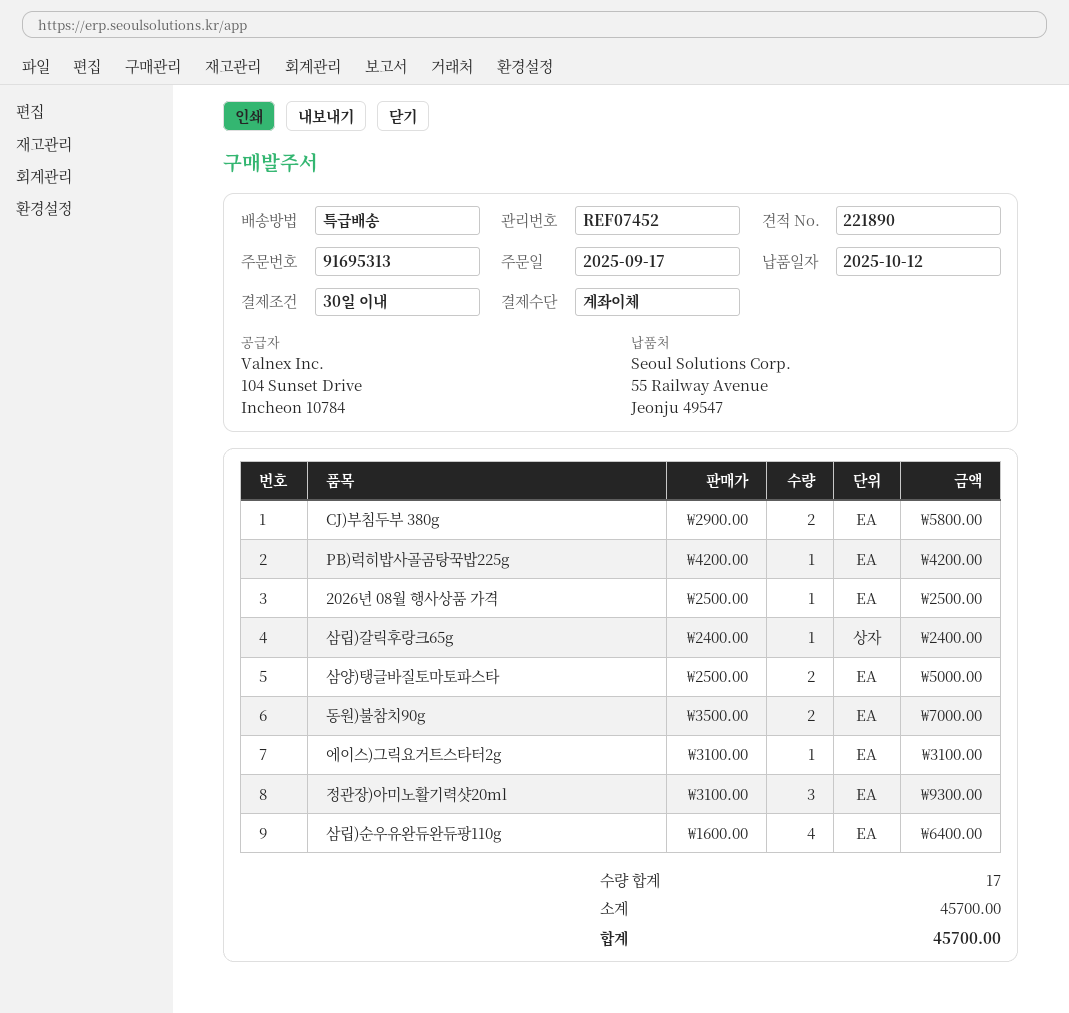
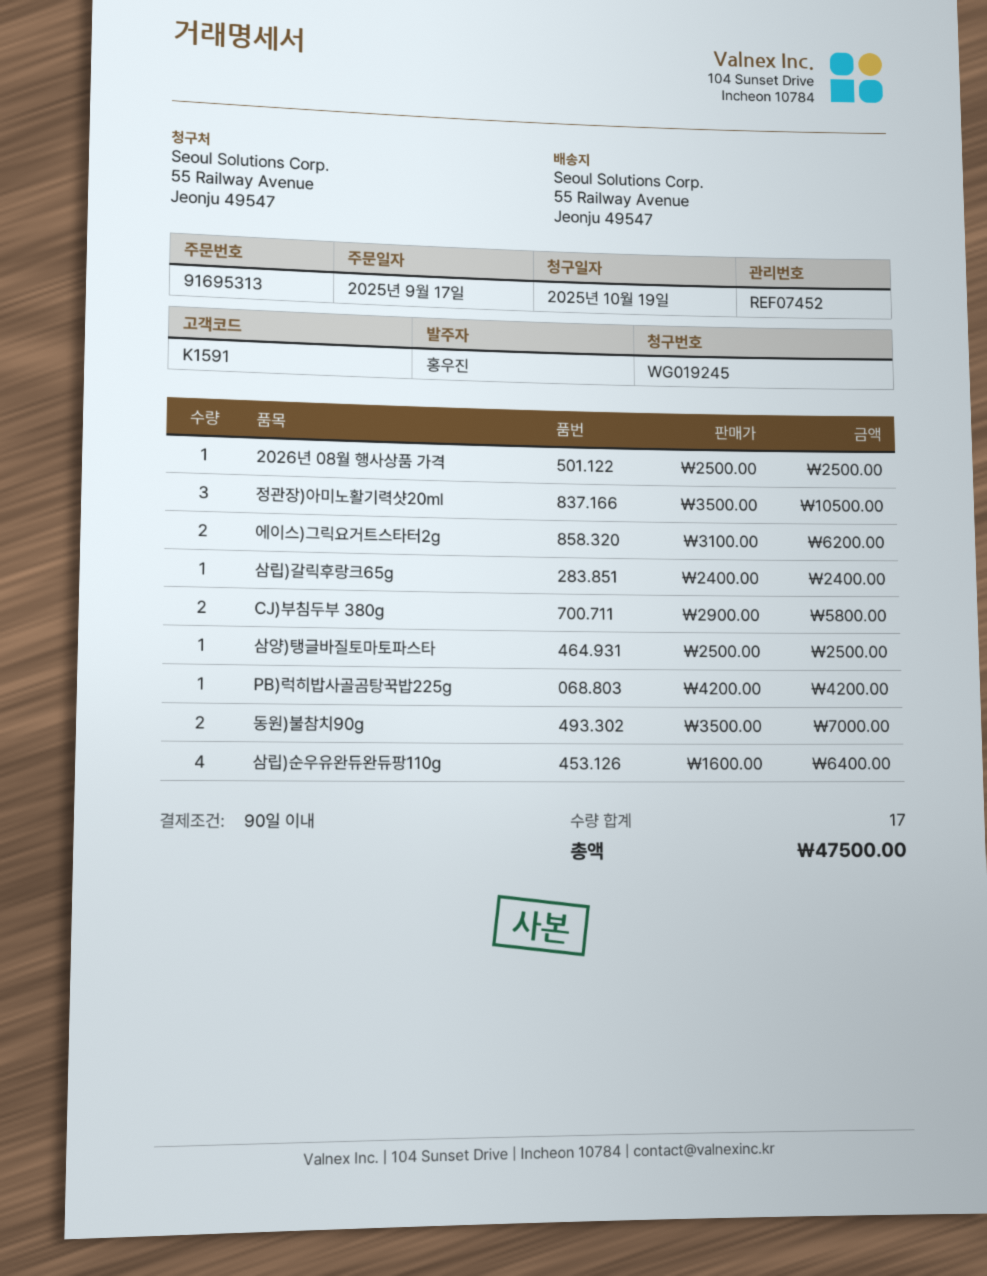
payment terms: 30 days -> 90 days
삼양)탱글바질토마토파스타: 2 x 2500.00 = 5000.00 -> 1 x 2500.00 = 2500.00
에이스)그릭요거트스타터2g: 1 x 3100.00 = 3100.00 -> 2 x 3100.00 = 6200.00
정관장)아미노활기력샷20ml: 3 x 3100.00 = 9300.00 -> 3 x 3500.00 = 10500.00
total: 45700.00 -> 47500.00

